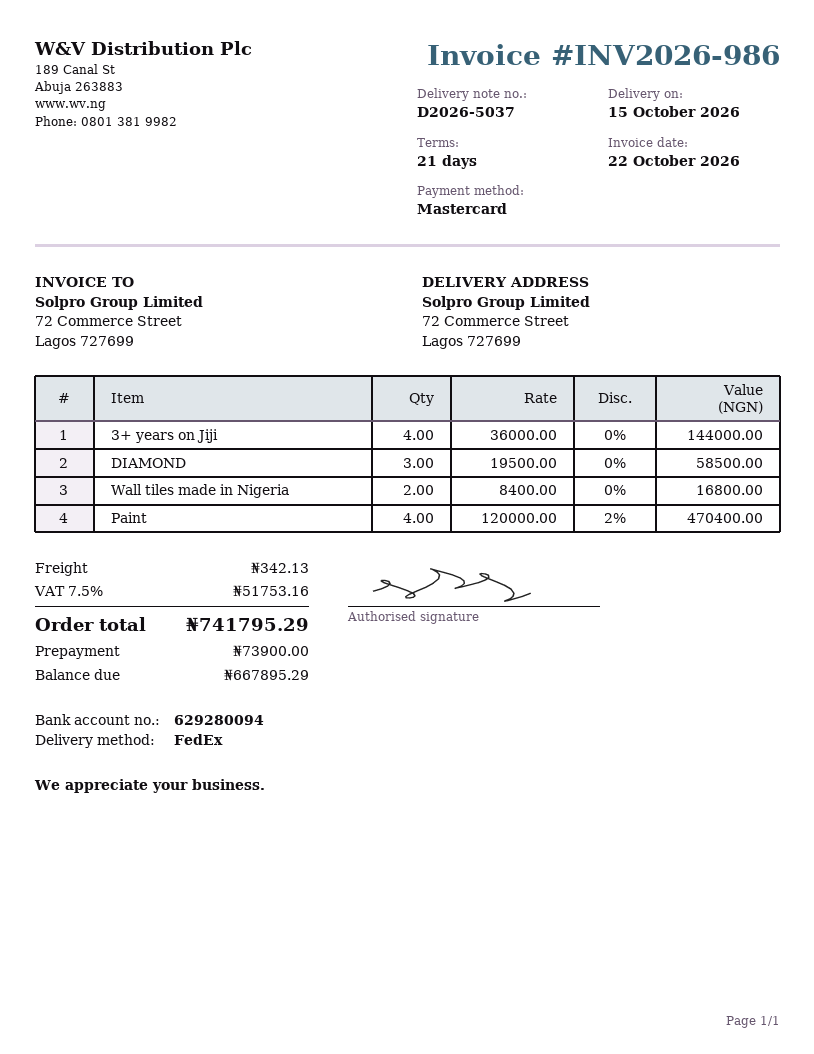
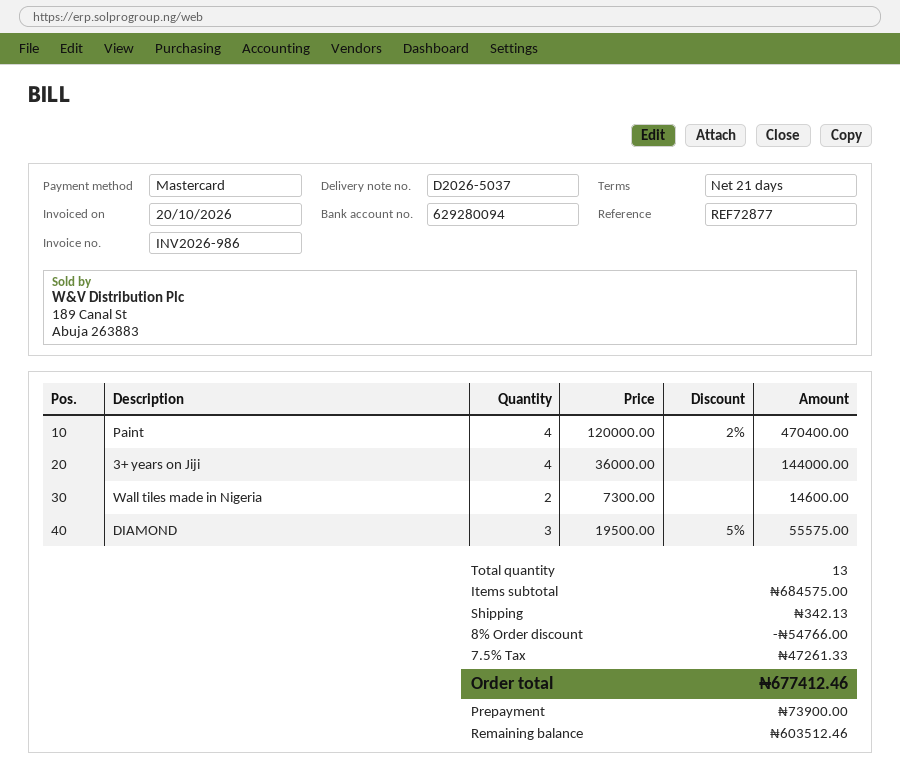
invoice date: 2026-10-22 -> 2026-10-20
DIAMOND: 3 x 19500.00 = 58500.00 -> 3 x 19500.00 - 5% = 55575.00
Wall tiles made in Nigeria: 2 x 8400.00 = 16800.00 -> 2 x 7300.00 = 14600.00
discount: none -> 8% = 54766.00
tax: 7.5% = 51753.16 -> 7.5% = 47261.33
total: 741795.29 -> 677412.46
balance: 667895.29 -> 603512.46

